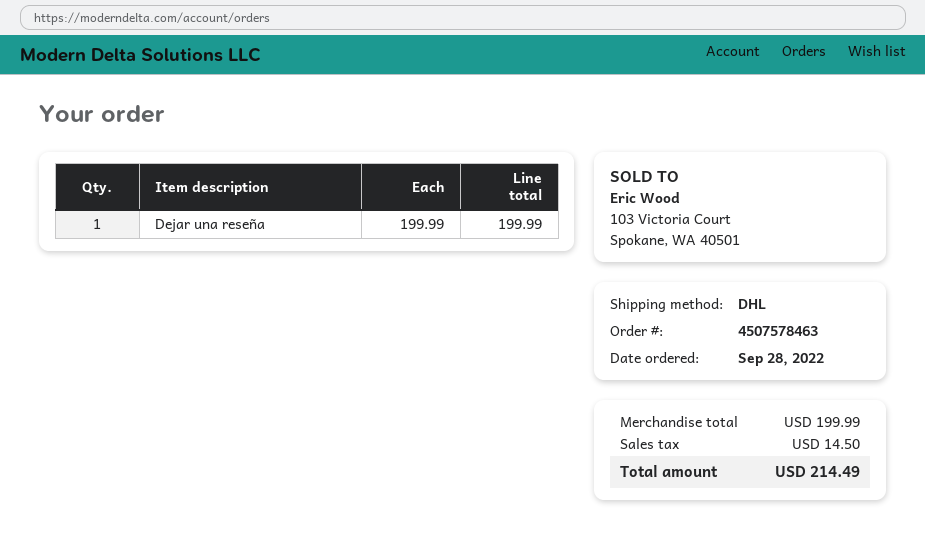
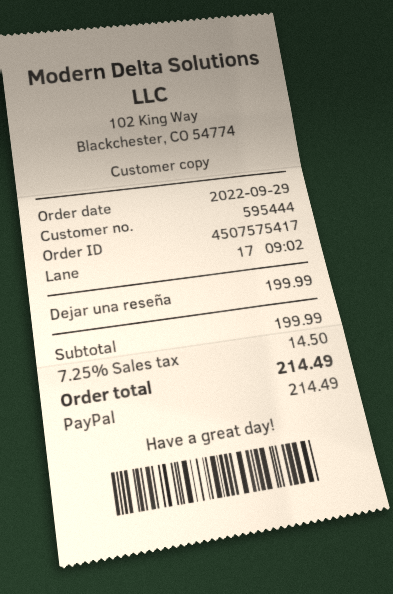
order number: 4507578463 -> 4507575417
order date: 2022-09-28 -> 2022-09-29

